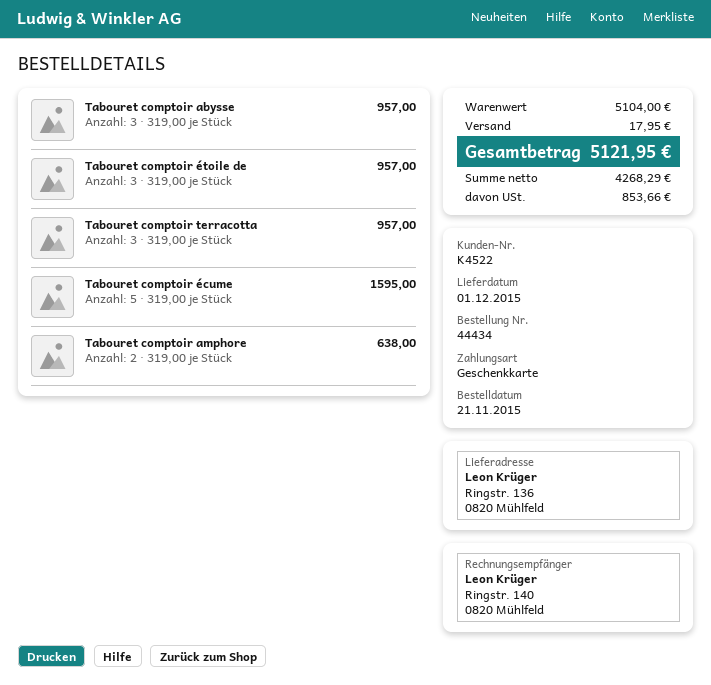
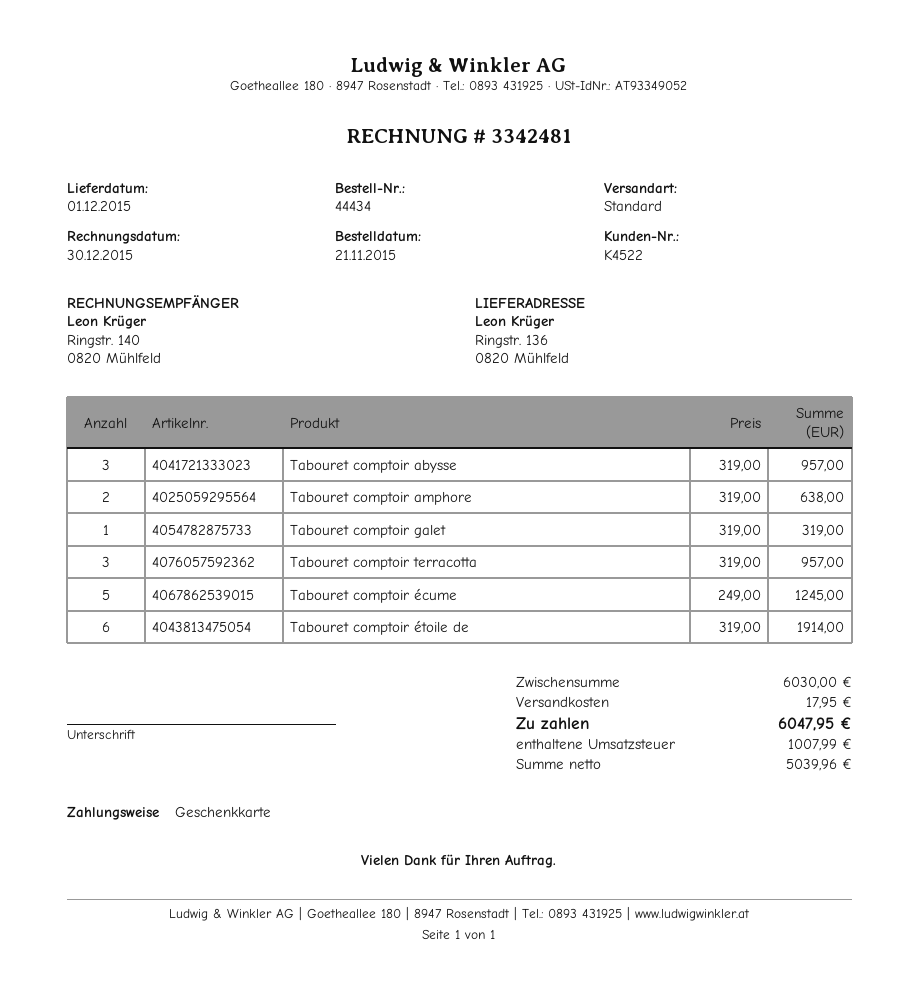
Tabouret comptoir étoile de: 3 x 319.00 = 957.00 -> 6 x 319.00 = 1914.00
Tabouret comptoir écume: 5 x 319.00 = 1595.00 -> 5 x 249.00 = 1245.00
Tabouret comptoir galet: none -> 1 x 319.00 = 319.00
subtotal: 5104.00 -> 6030.00
net: 4268.29 -> 5039.96
tax: 853.66 -> 1007.99
total: 5121.95 -> 6047.95

